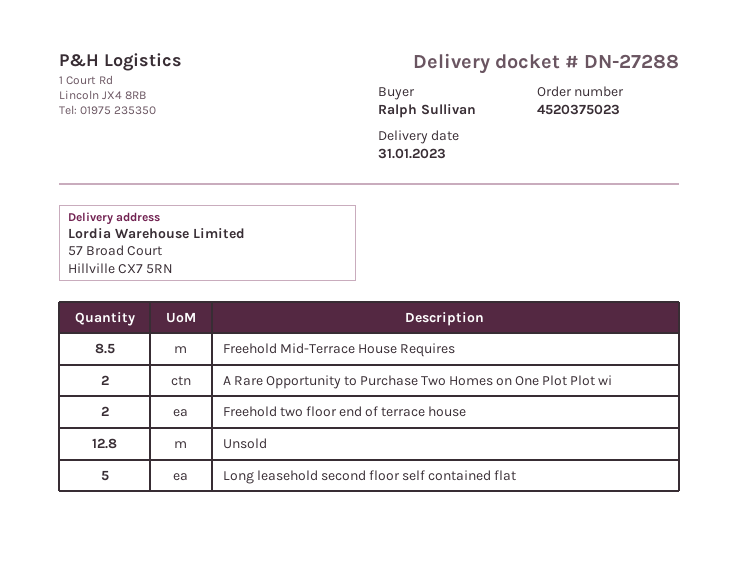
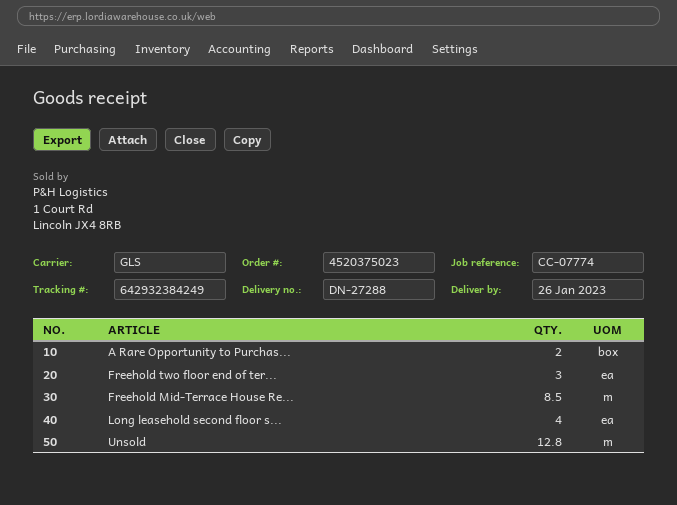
delivery date: 2023-01-31 -> 2023-01-26
Freehold two floor end of terrace house: 2 -> 3
Long leasehold second floor self contained flat: 5 -> 4

